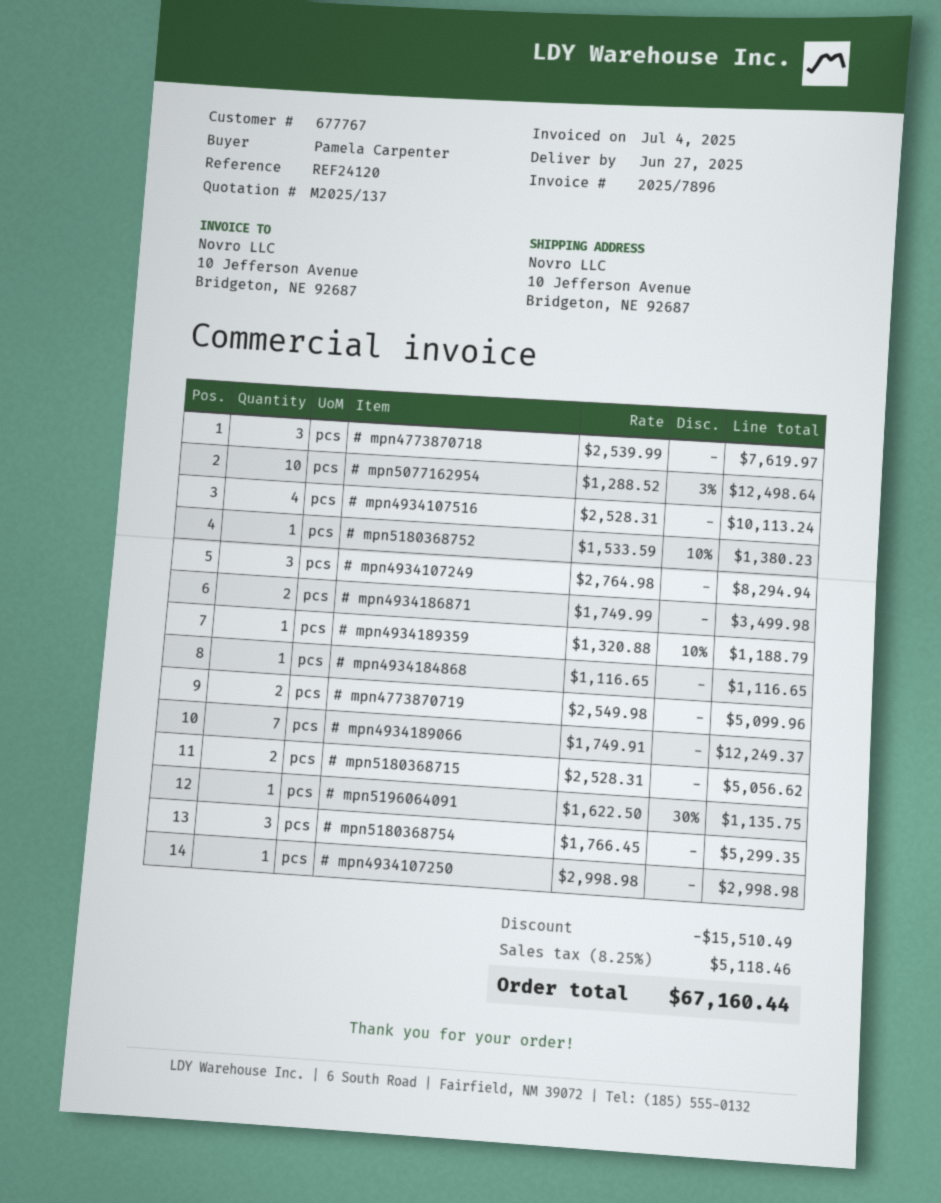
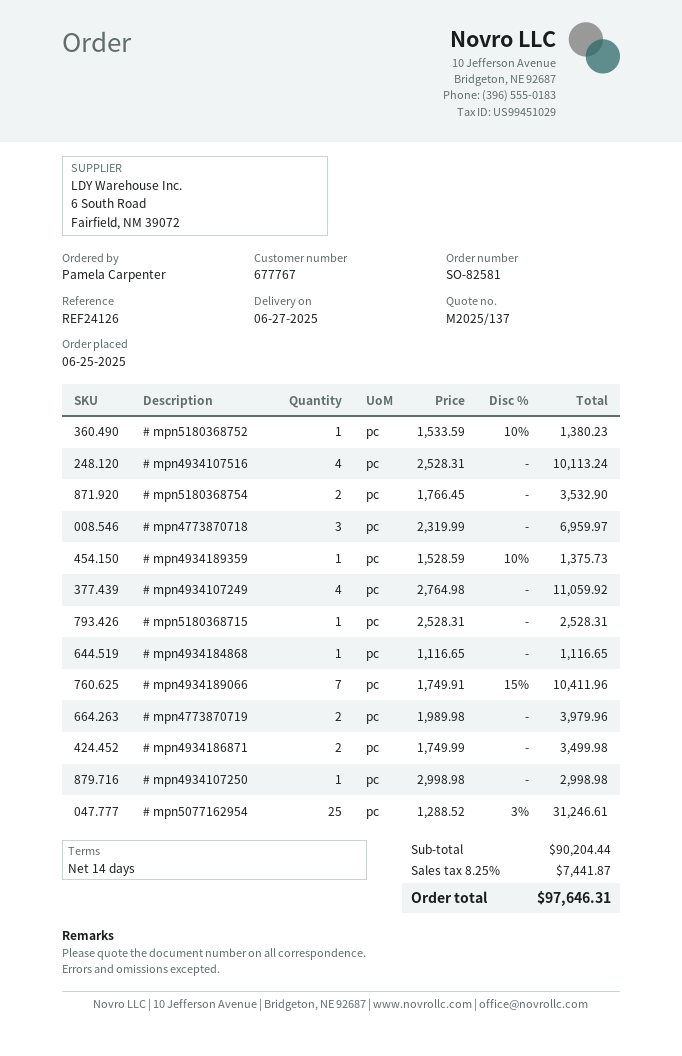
reference: REF24120 -> REF24126
# mpn4773870718: 3 x 2539.99 = 7619.97 -> 3 x 2319.99 = 6959.97
# mpn5077162954: 10 x 1288.52 - 3% = 12498.64 -> 25 x 1288.52 - 3% = 31246.61
# mpn4934107249: 3 x 2764.98 = 8294.94 -> 4 x 2764.98 = 11059.92
# mpn4934189359: 1 x 1320.88 - 10% = 1188.79 -> 1 x 1528.59 - 10% = 1375.73
# mpn4773870719: 2 x 2549.98 = 5099.96 -> 2 x 1989.98 = 3979.96
# mpn4934189066: 7 x 1749.91 = 12249.37 -> 7 x 1749.91 - 15% = 10411.96
# mpn5180368715: 2 x 2528.31 = 5056.62 -> 1 x 2528.31 = 2528.31
# mpn5196064091: 1 x 1622.50 - 30% = 1135.75 -> none
# mpn5180368754: 3 x 1766.45 = 5299.35 -> 2 x 1766.45 = 3532.90
discount: 15510.49 -> none
tax: 8.25% = 5118.46 -> 8.25% = 7441.87
total: 67160.44 -> 97646.31

